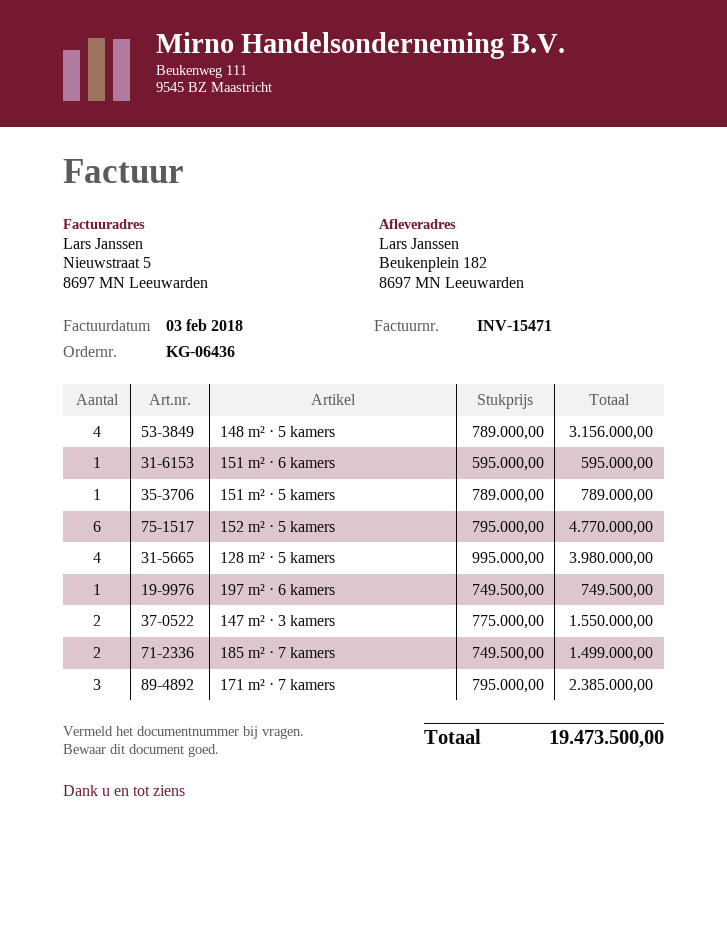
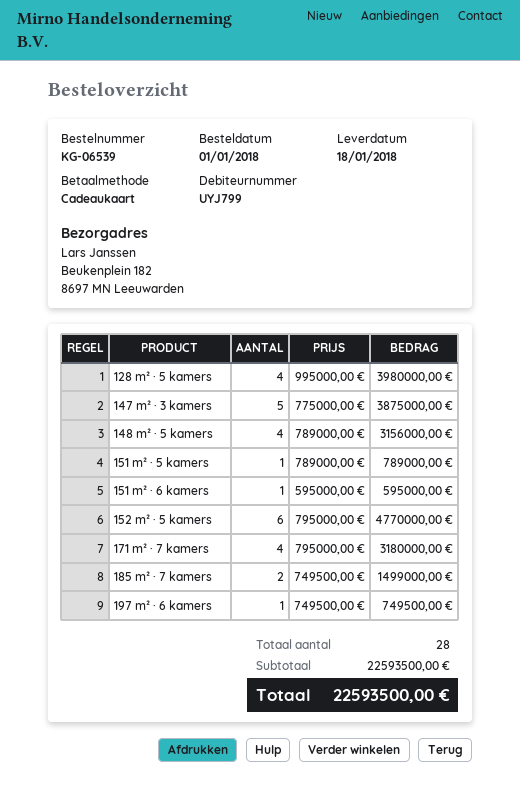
order number: KG-06436 -> KG-06539
147 m² · 3 kamers: 2 x 775000.00 = 1550000.00 -> 5 x 775000.00 = 3875000.00
171 m² · 7 kamers: 3 x 795000.00 = 2385000.00 -> 4 x 795000.00 = 3180000.00
total: 19473500.00 -> 22593500.00

